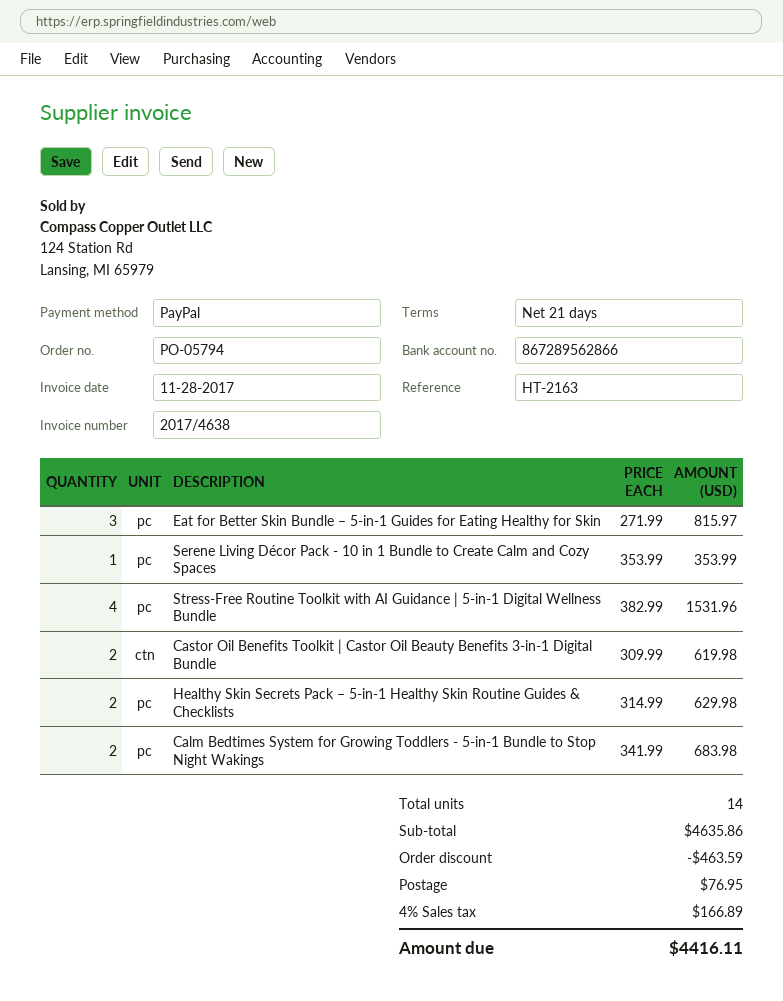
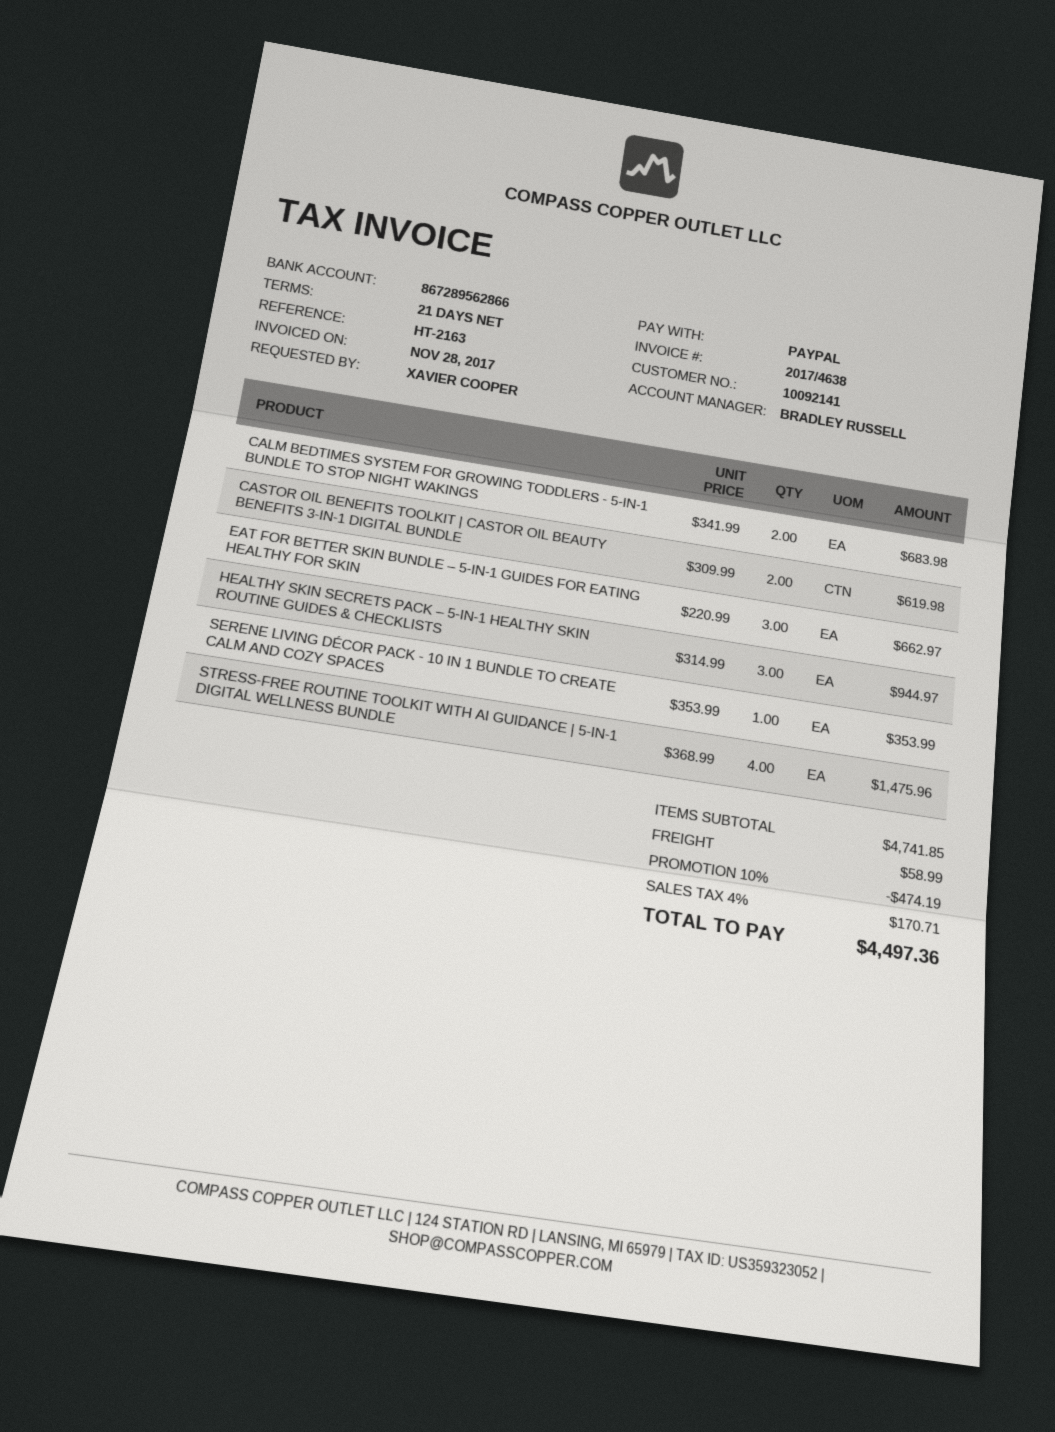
Eat for Better Skin Bundle – 5-in-1 Guides for Eating Healthy for Skin: 3 x 271.99 = 815.97 -> 3 x 220.99 = 662.97
Stress-Free Routine Toolkit with AI Guidance | 5-in-1 Digital Wellness Bundle: 4 x 382.99 = 1531.96 -> 4 x 368.99 = 1475.96
Healthy Skin Secrets Pack – 5-in-1 Healthy Skin Routine Guides & Checklists: 2 x 314.99 = 629.98 -> 3 x 314.99 = 944.97
subtotal: 4635.86 -> 4741.85
discount: 463.59 -> 474.19
shipping: 76.95 -> 58.99
tax: 4% = 166.89 -> 4% = 170.71
total: 4416.11 -> 4497.36

